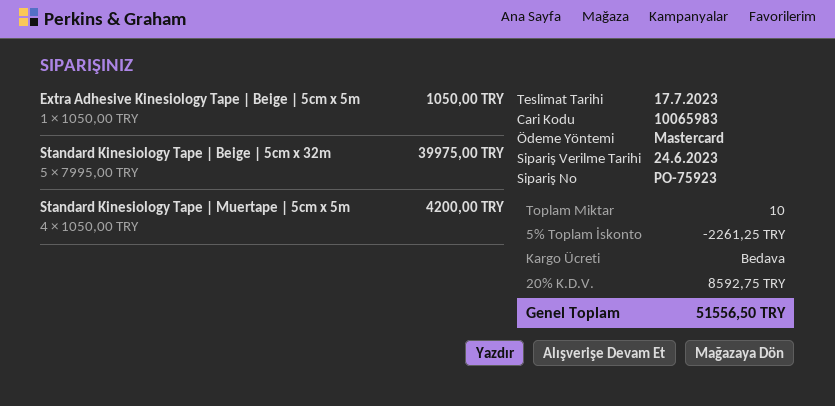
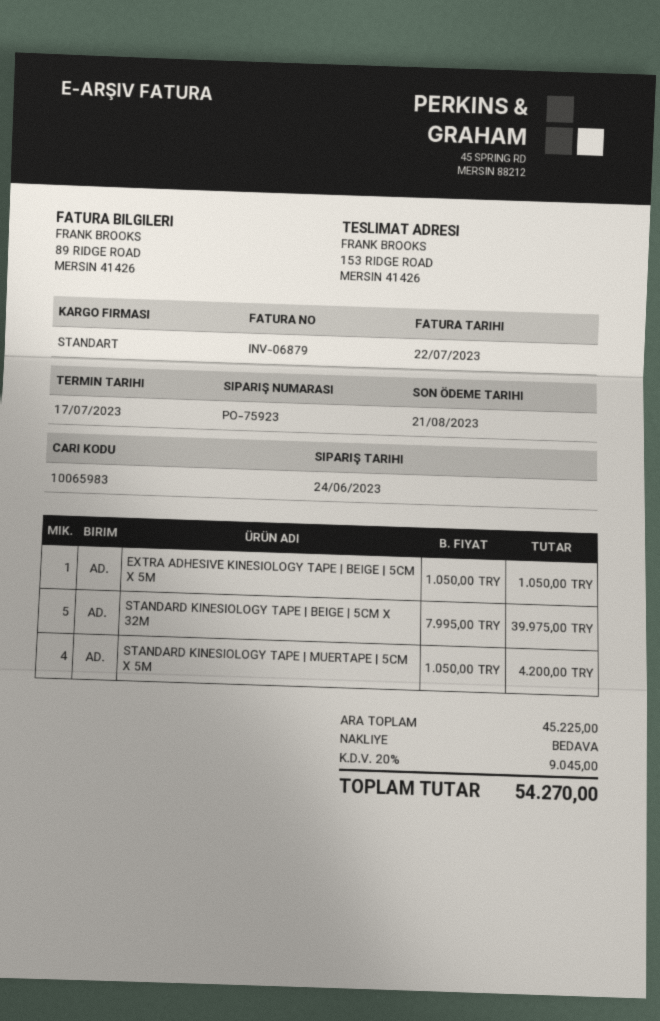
discount: 5% = 2261.25 -> none
tax: 20% = 8592.75 -> 20% = 9045.00
total: 51556.50 -> 54270.00

